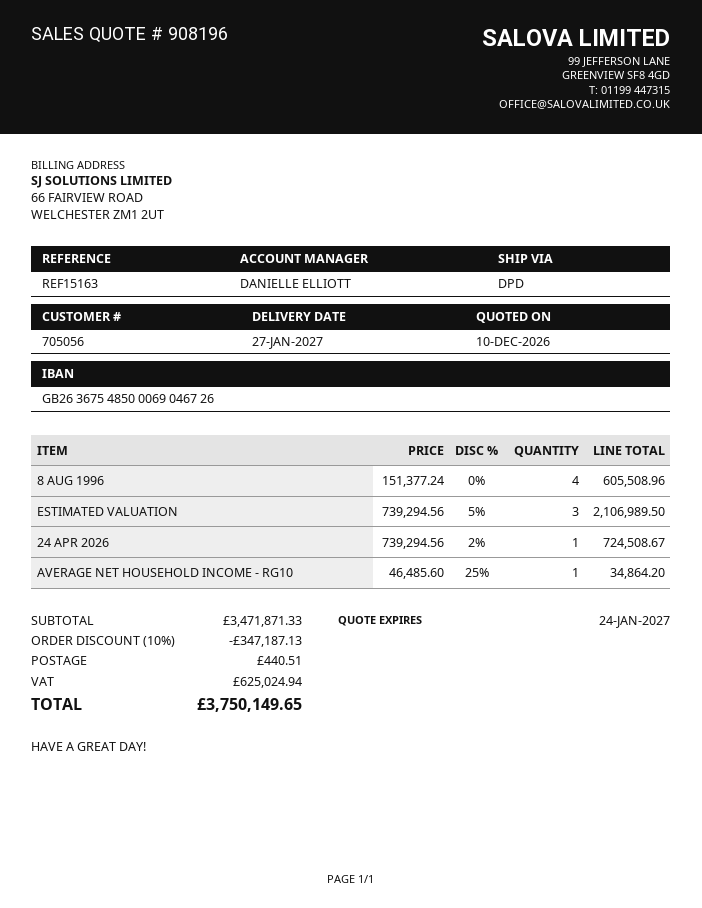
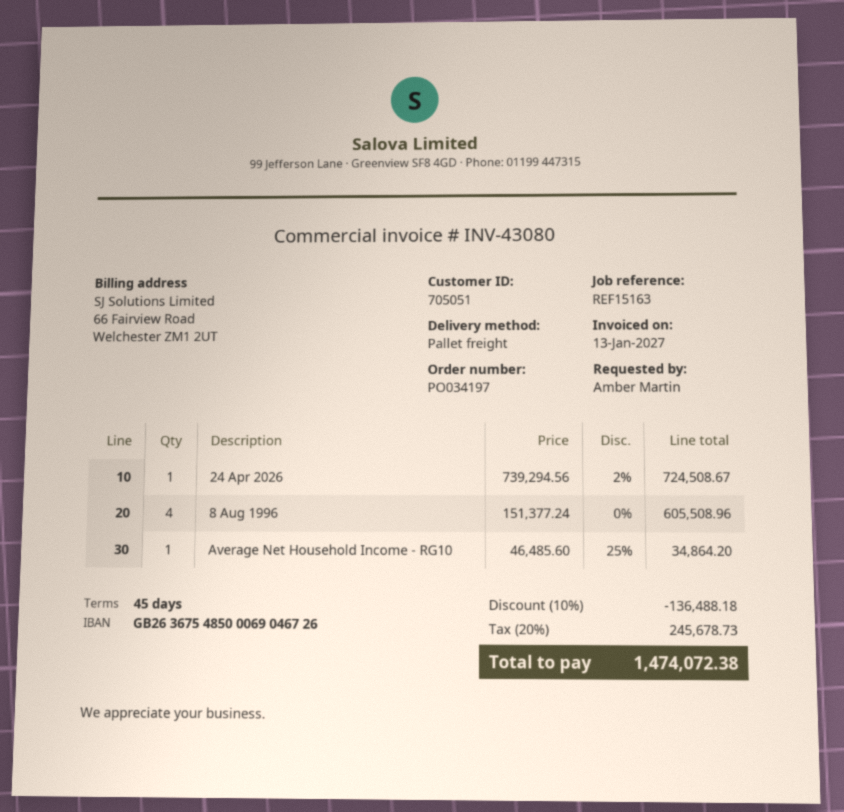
customer number: 705056 -> 705051
shipping method: DPD -> pallet freight
ESTIMATED VALUATION: 3 x 739294.56 - 5% = 2106989.50 -> none
discount: 10% = 347187.13 -> 10% = 136488.18
shipping: 440.51 -> none
tax: 625024.94 -> 245678.73
total: 3750149.65 -> 1474072.38

